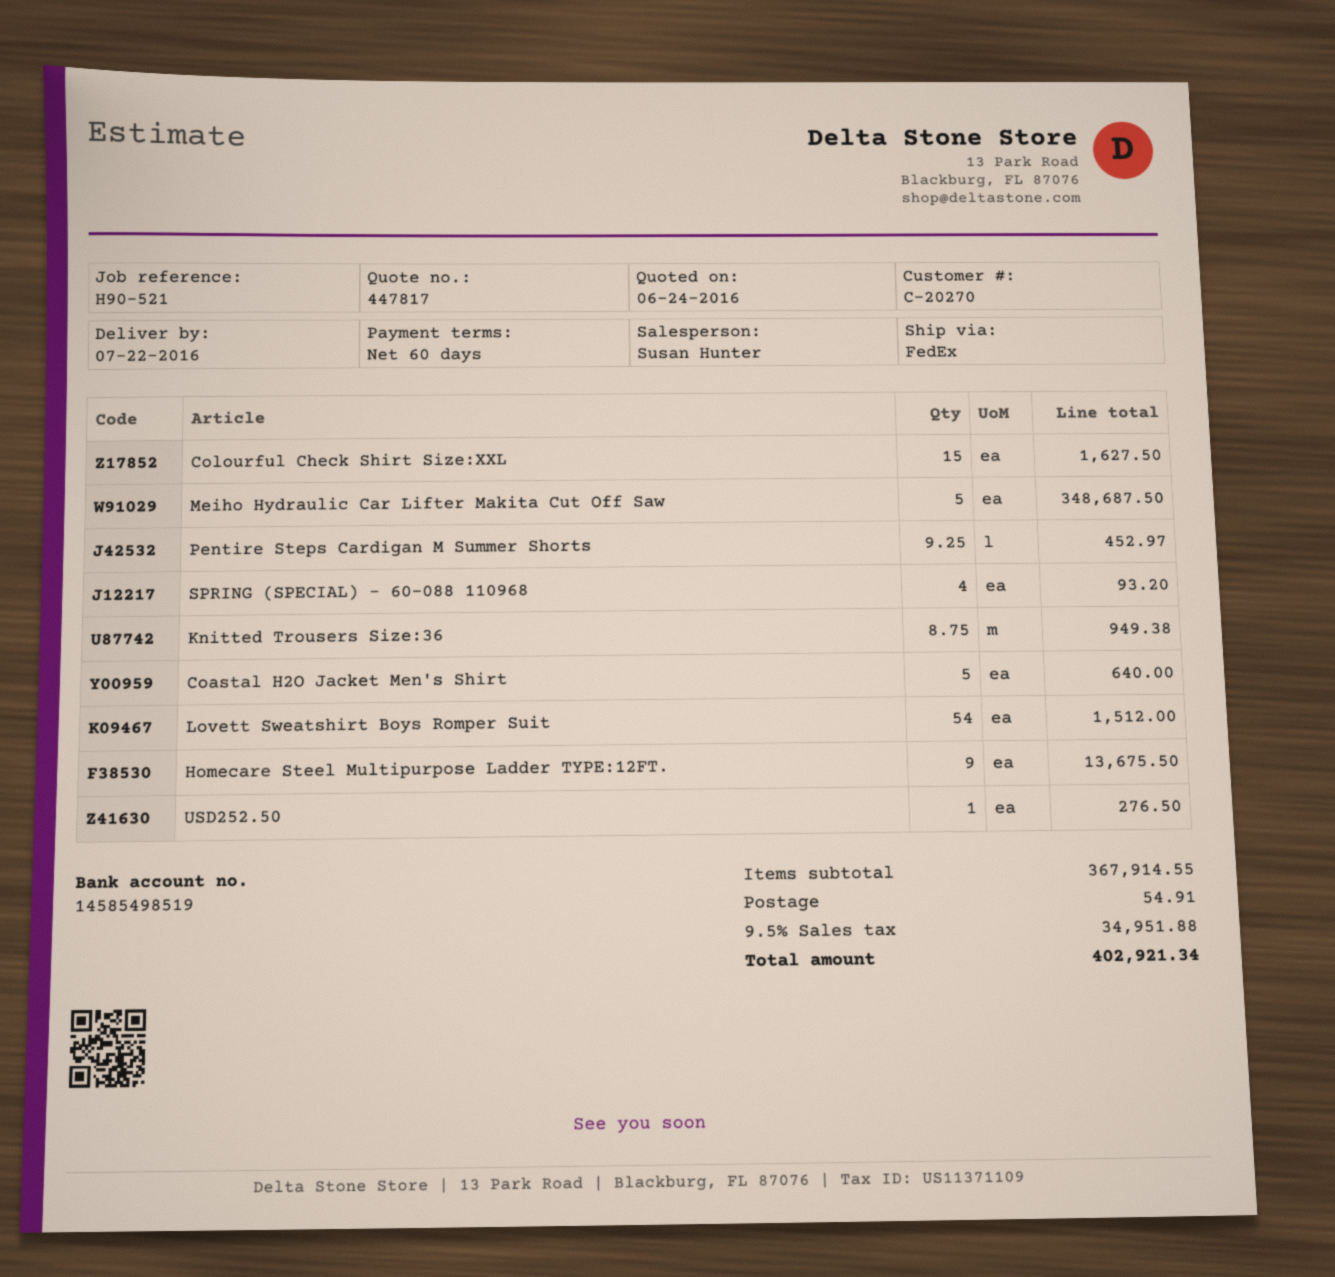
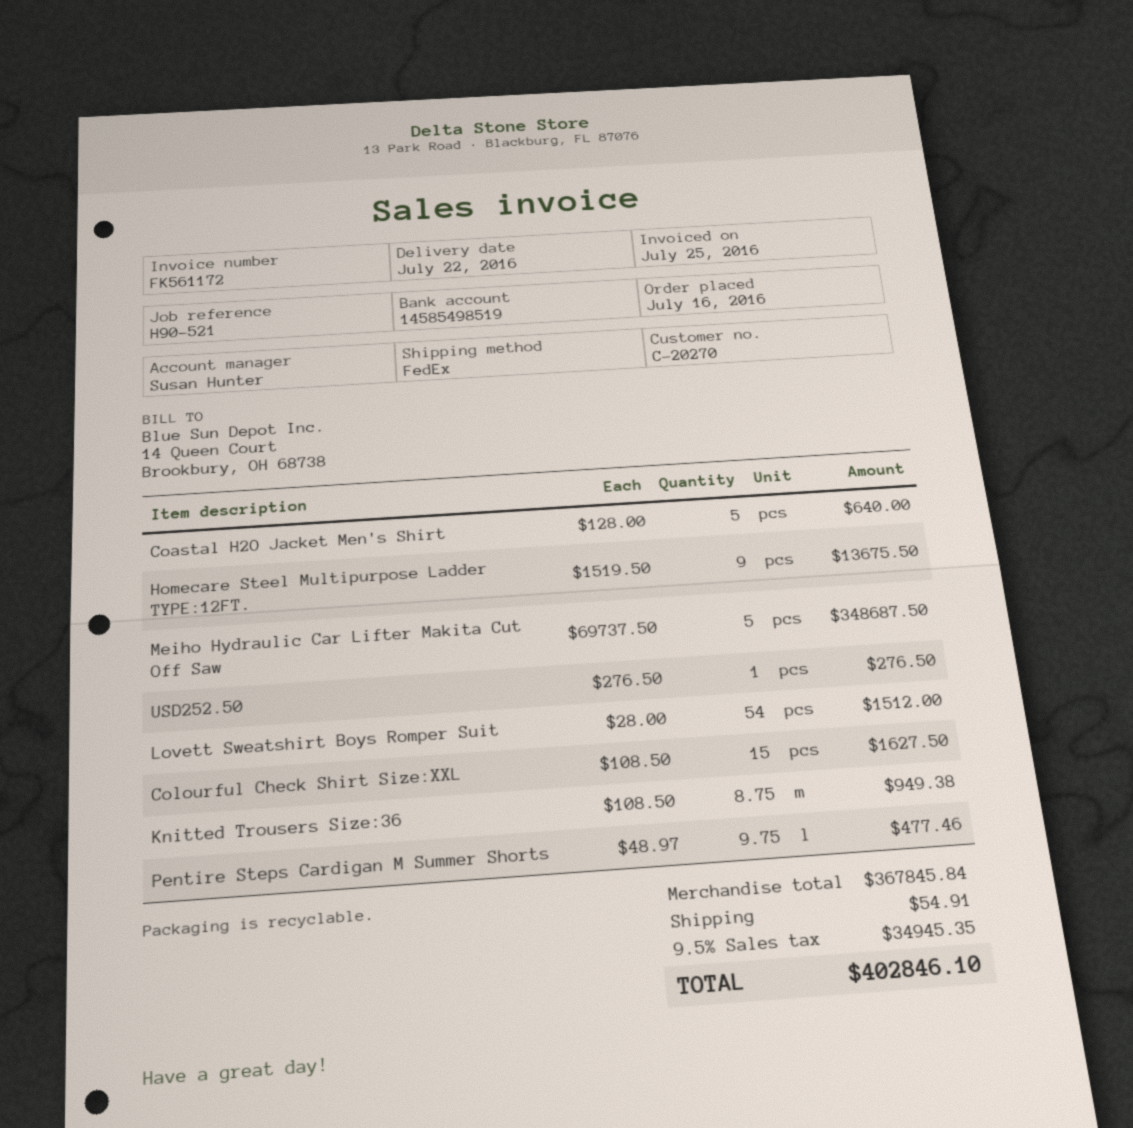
Pentire Steps Cardigan M Summer Shorts: 9.25 for 452.97 -> 9.75 for 477.46
SPRING (SPECIAL) - 60-088 110968: 4 for 93.20 -> none
subtotal: 367914.55 -> 367845.84
tax: 9.5% = 34951.88 -> 9.5% = 34945.35
total: 402921.34 -> 402846.10

